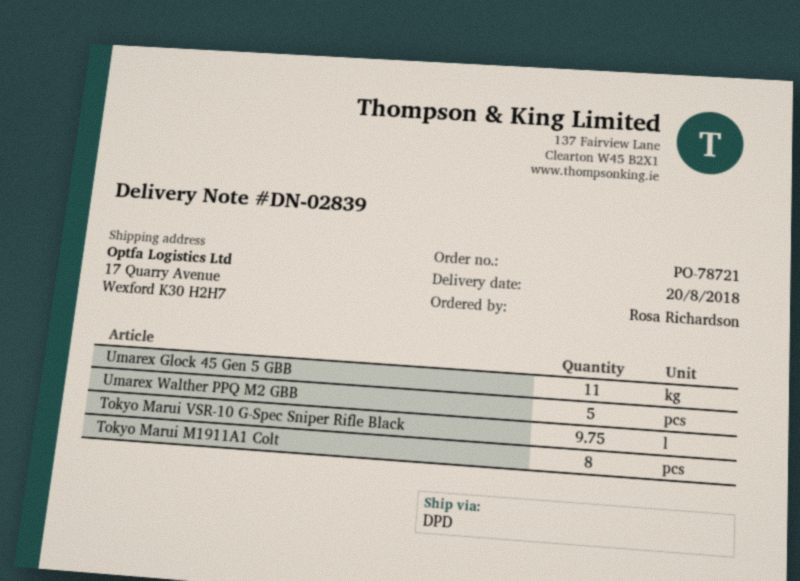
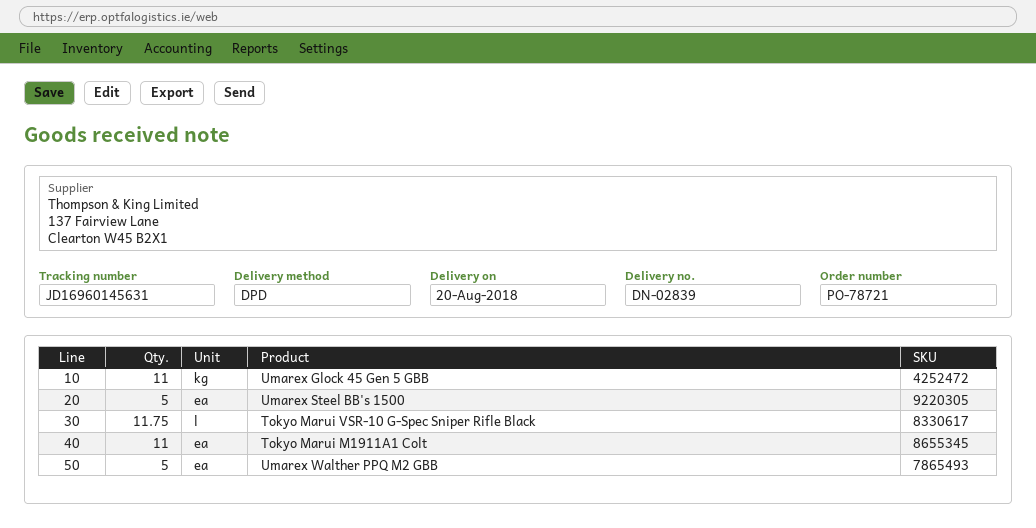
Tokyo Marui VSR-10 G-Spec Sniper Rifle Black: 9.75 -> 11.75
Tokyo Marui M1911A1 Colt: 8 -> 11
Umarex Steel BB's 1500: none -> 5

